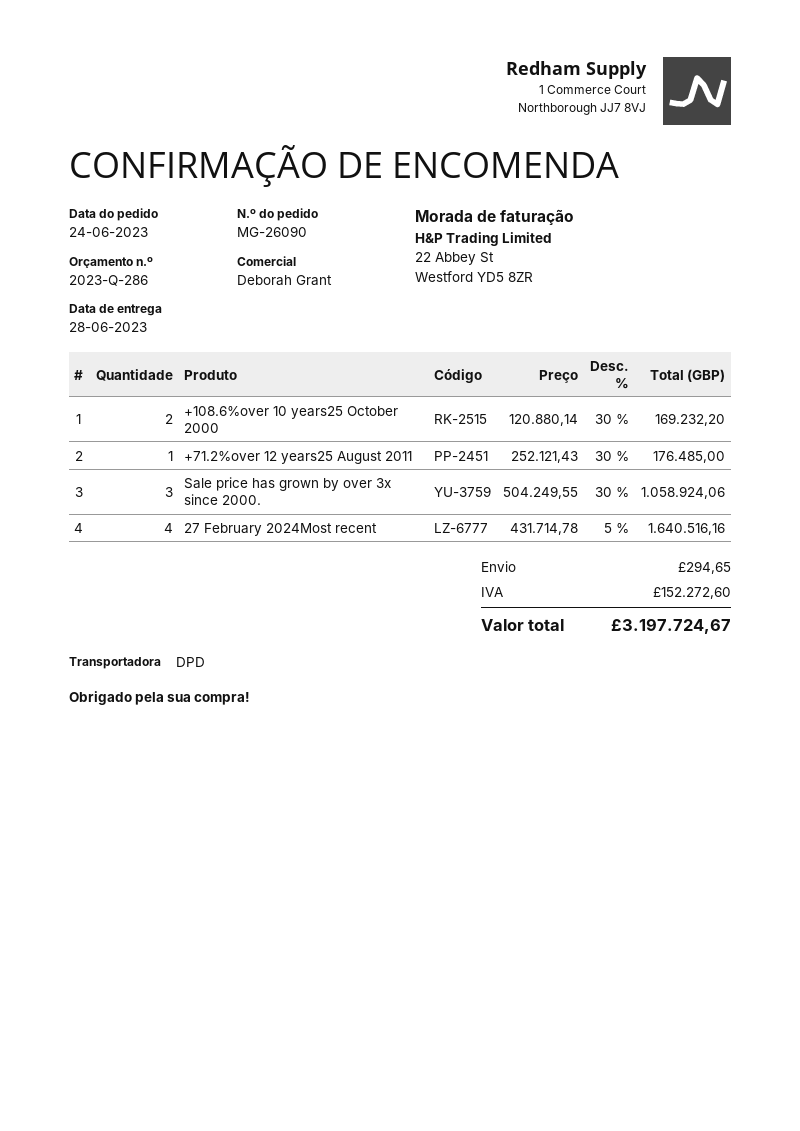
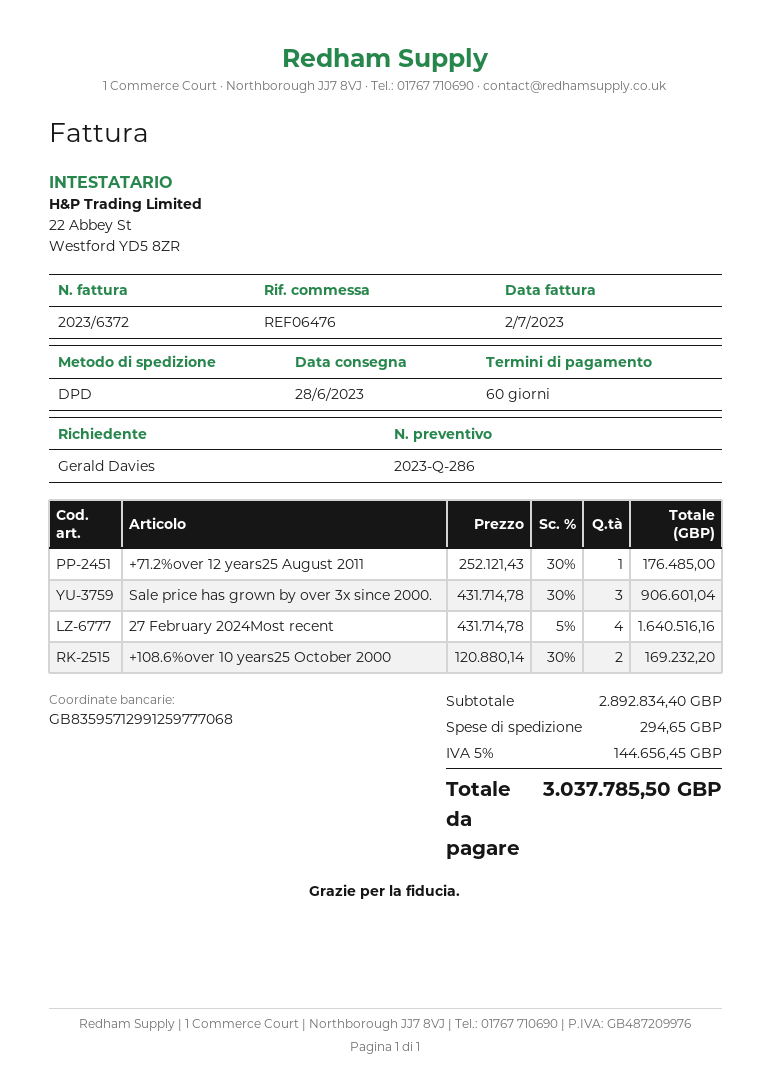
Sale price has grown by over 3x since 2000.: 3 x 504249.55 - 30% = 1058924.06 -> 3 x 431714.78 - 30% = 906601.04
tax: 152272.60 -> 144656.45
total: 3197724.67 -> 3037785.50

